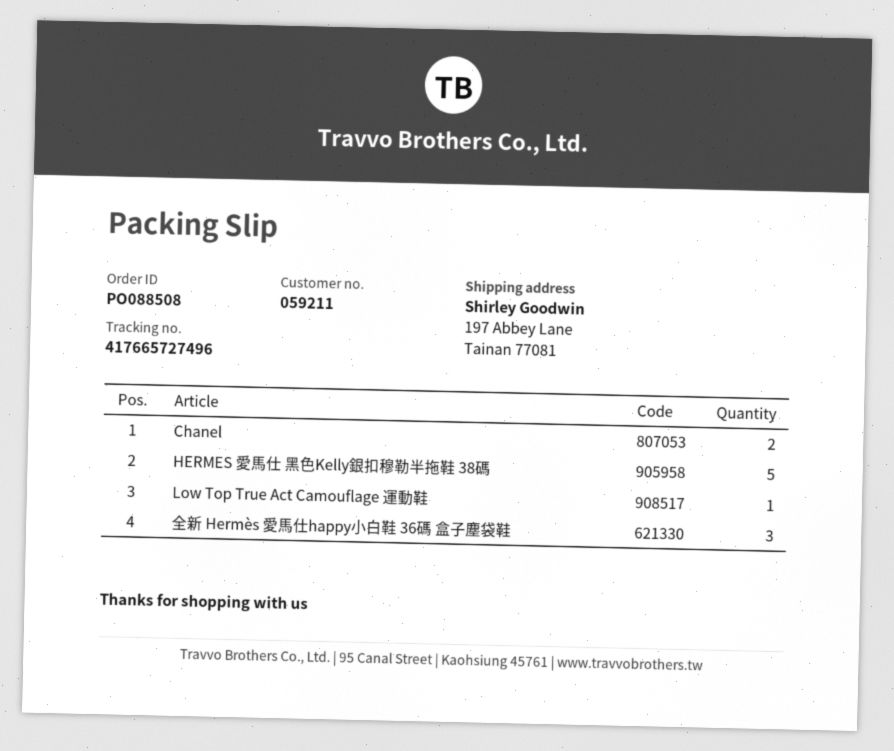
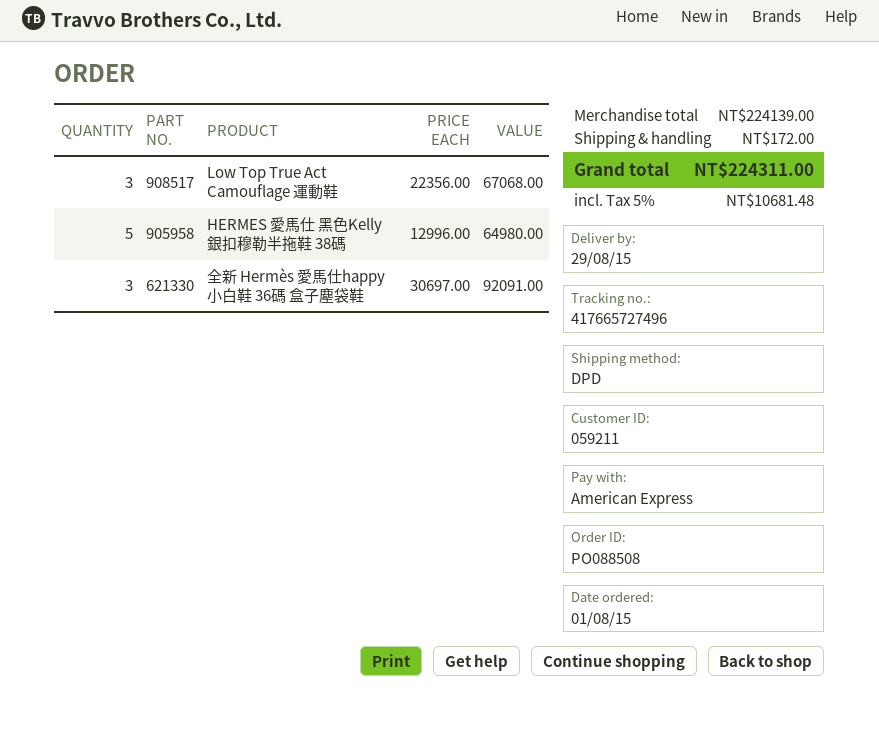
Chanel: 2 -> none
Low Top True Act Camouflage 運動鞋: 1 -> 3

